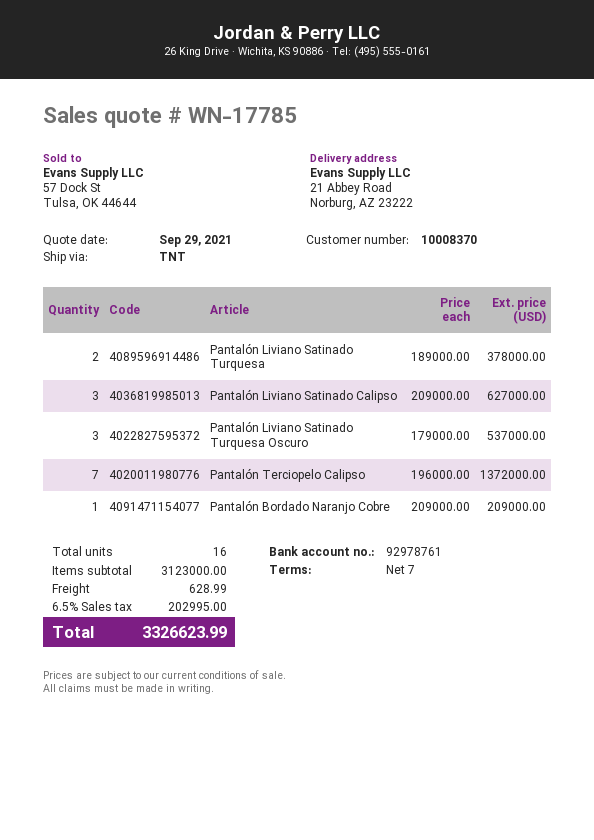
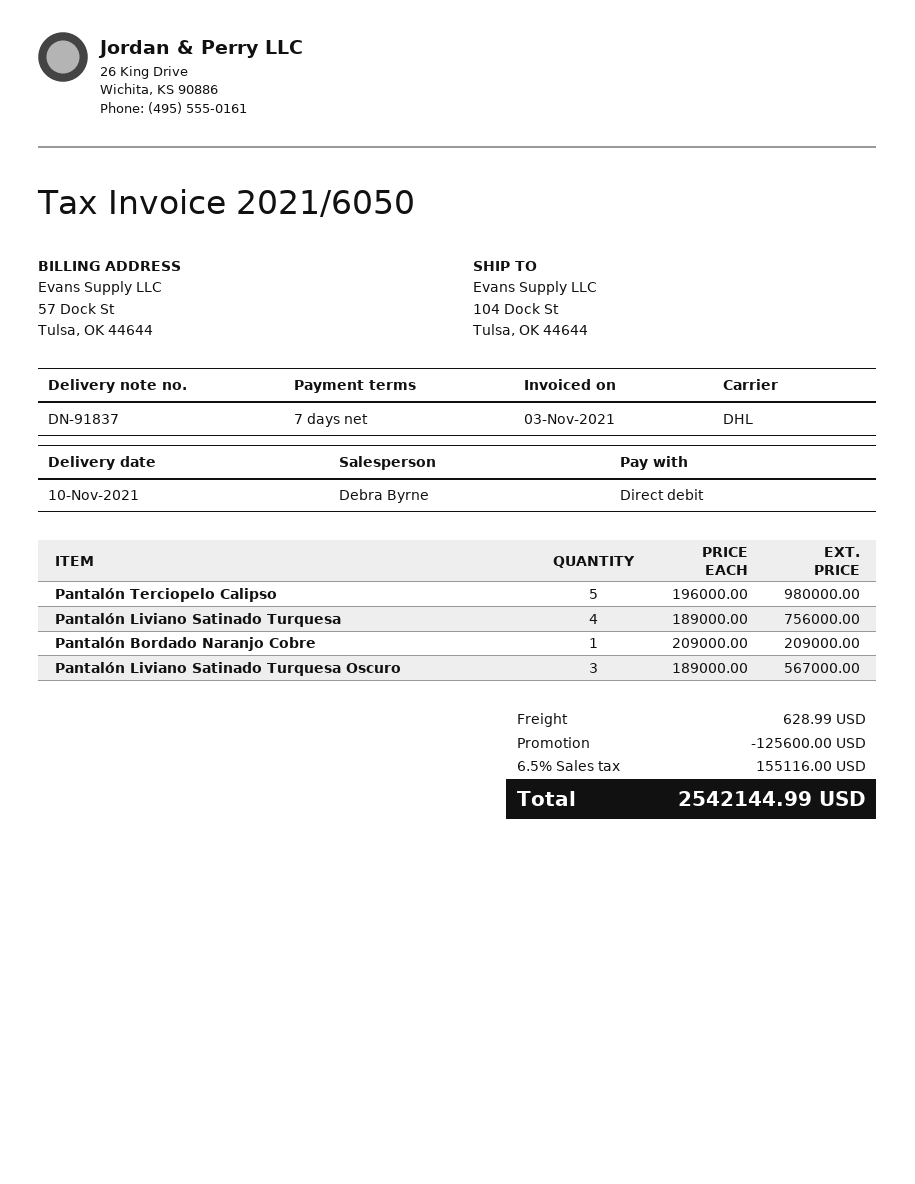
shipping method: TNT -> DHL
ship to: 21 Abbey Road, Norburg, AZ 23222 -> 104 Dock St, Tulsa, OK 44644
Pantalón Liviano Satinado Turquesa: 2 x 189000.00 = 378000.00 -> 4 x 189000.00 = 756000.00
Pantalón Liviano Satinado Calipso: 3 x 209000.00 = 627000.00 -> none
Pantalón Liviano Satinado Turquesa Oscuro: 3 x 179000.00 = 537000.00 -> 3 x 189000.00 = 567000.00
Pantalón Terciopelo Calipso: 7 x 196000.00 = 1372000.00 -> 5 x 196000.00 = 980000.00
discount: none -> 125600.00
tax: 6.5% = 202995.00 -> 6.5% = 155116.00
total: 3326623.99 -> 2542144.99

